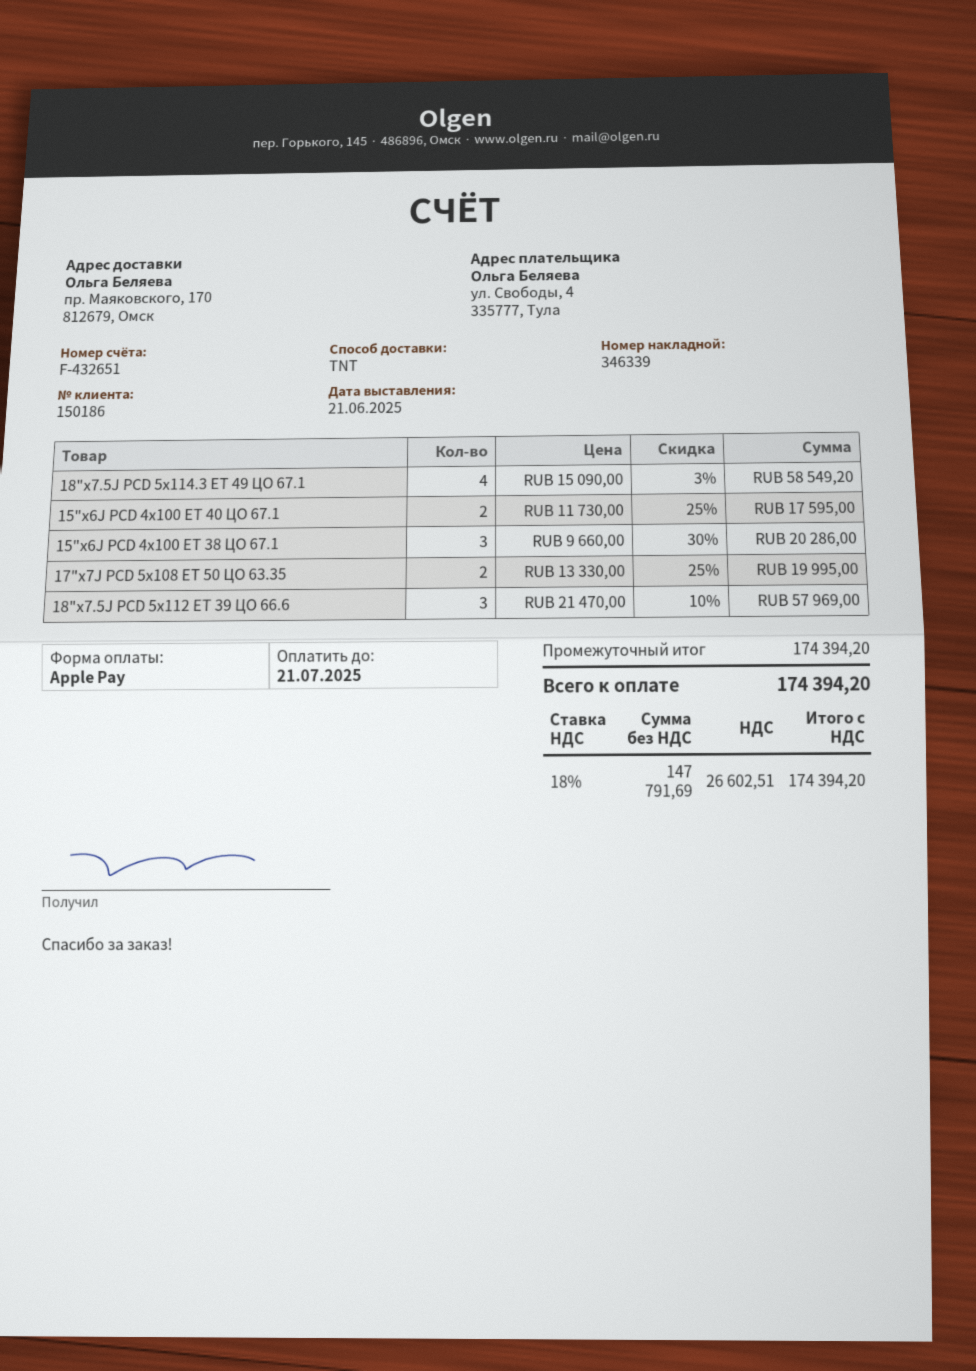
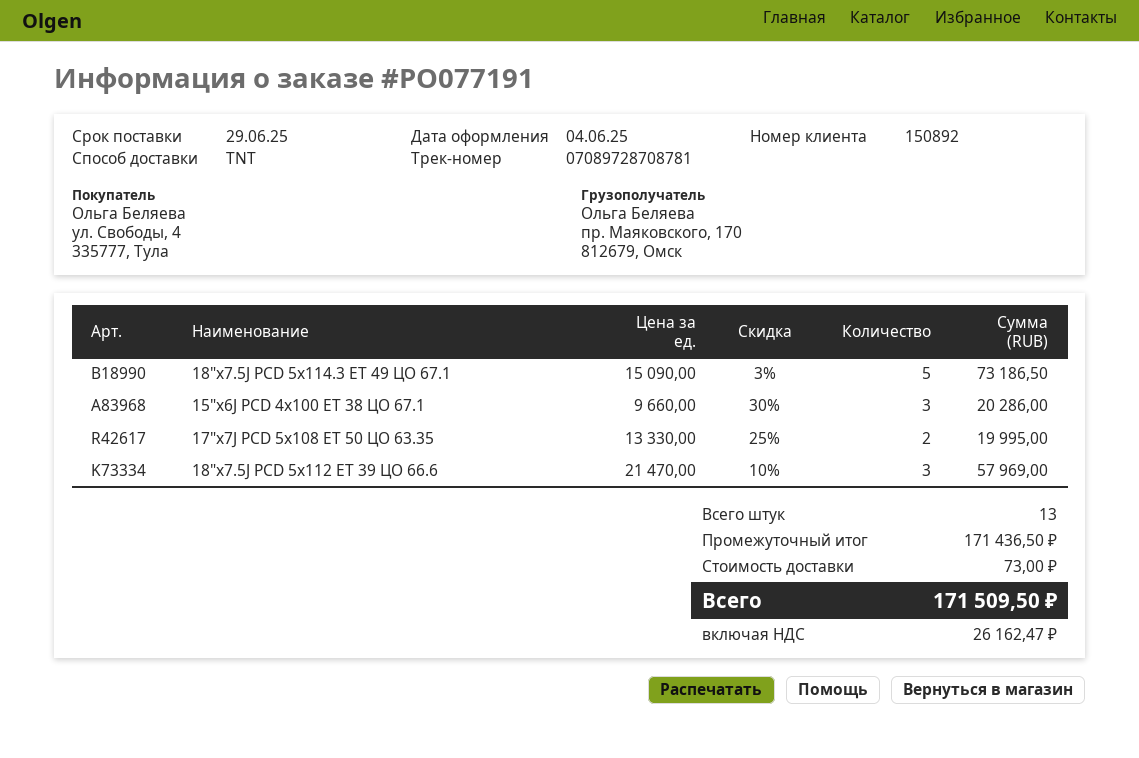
customer number: 150186 -> 150892
18"x7.5J PCD 5x114.3 ЕТ 49 ЦО 67.1: 4 x 15090.00 - 3% = 58549.20 -> 5 x 15090.00 - 3% = 73186.50
15"x6J PCD 4x100 ЕТ 40 ЦО 67.1: 2 x 11730.00 - 25% = 17595.00 -> none
subtotal: 174394.20 -> 171436.50
shipping: none -> 73.00
tax: 26602.51 -> 26162.47
total: 174394.20 -> 171509.50

